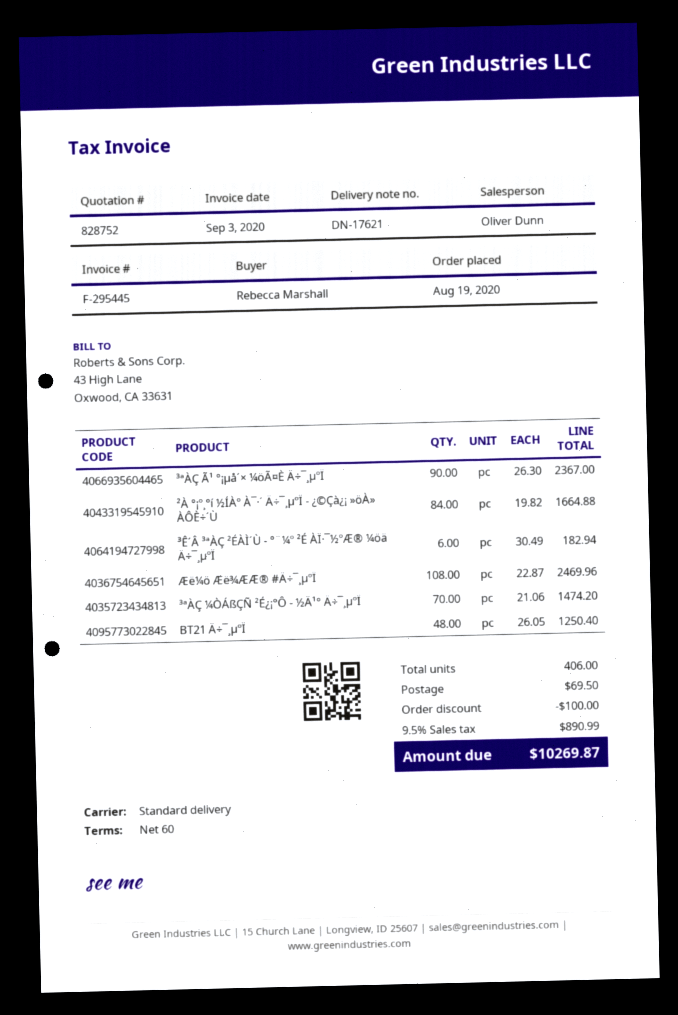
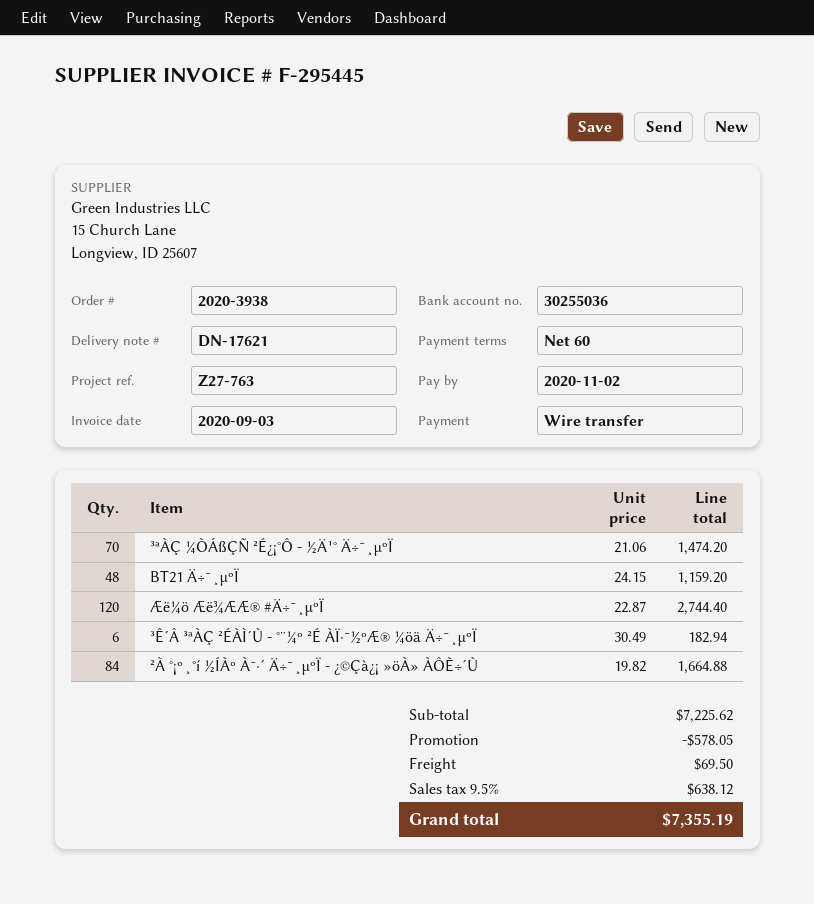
³ªÀÇ Ã¹ °¡µå´× ¼öÃ¤È Ä÷¯¸µºÏ: 90 x 26.30 = 2367.00 -> none
Æë¼ö Æë¾ÆÆ® #Ä÷¯¸µºÏ: 108 x 22.87 = 2469.96 -> 120 x 22.87 = 2744.40
BT21 Ä÷¯¸µºÏ: 48 x 26.05 = 1250.40 -> 48 x 24.15 = 1159.20
discount: 100.00 -> 578.05
tax: 9.5% = 890.99 -> 9.5% = 638.12
total: 10269.87 -> 7355.19

